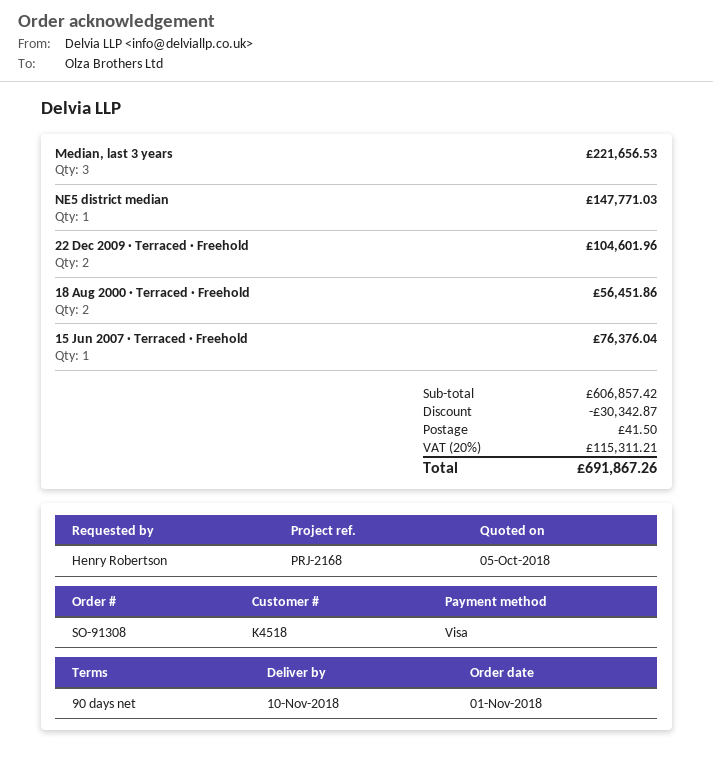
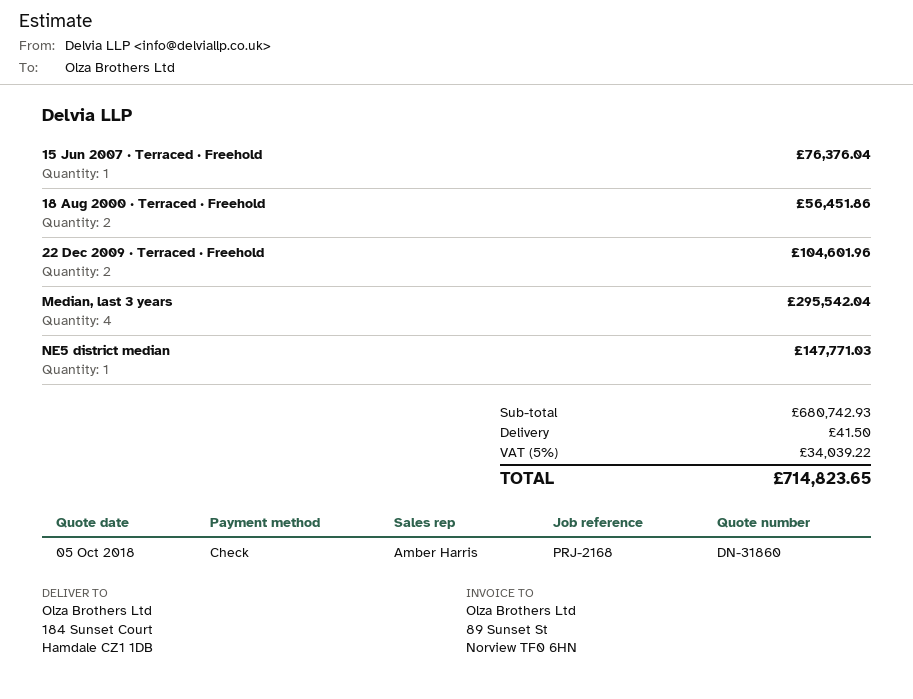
payment method: Visa -> cheque
Median, last 3 years: 3 for 221656.53 -> 4 for 295542.04
subtotal: 606857.42 -> 680742.93
discount: 30342.87 -> none
tax: 20% = 115311.21 -> 5% = 34039.22
total: 691867.26 -> 714823.65

